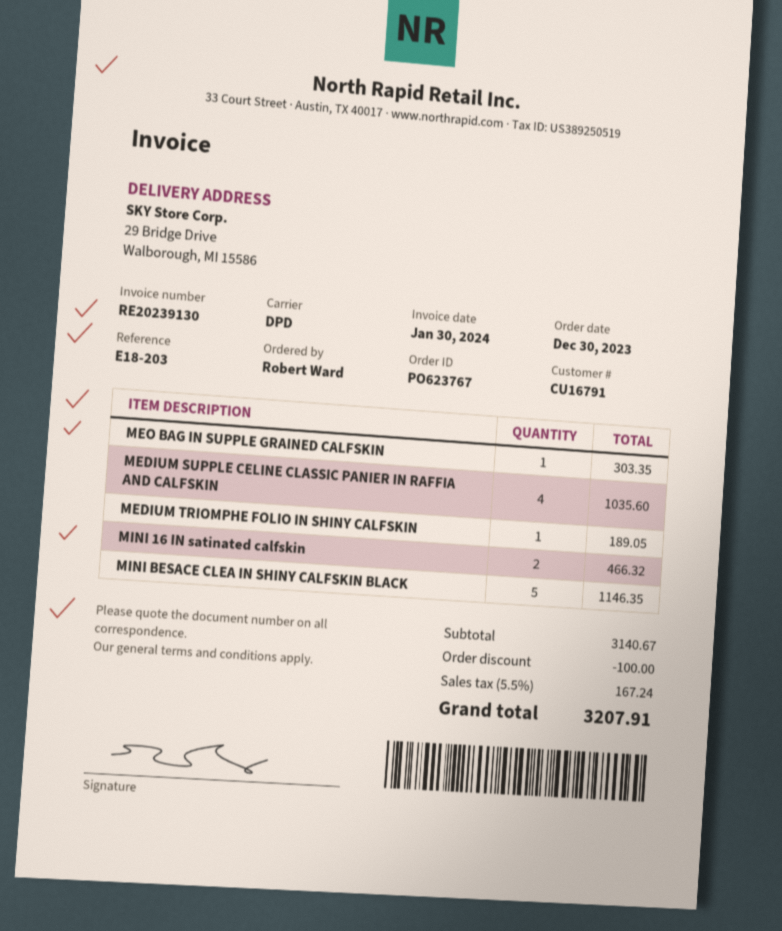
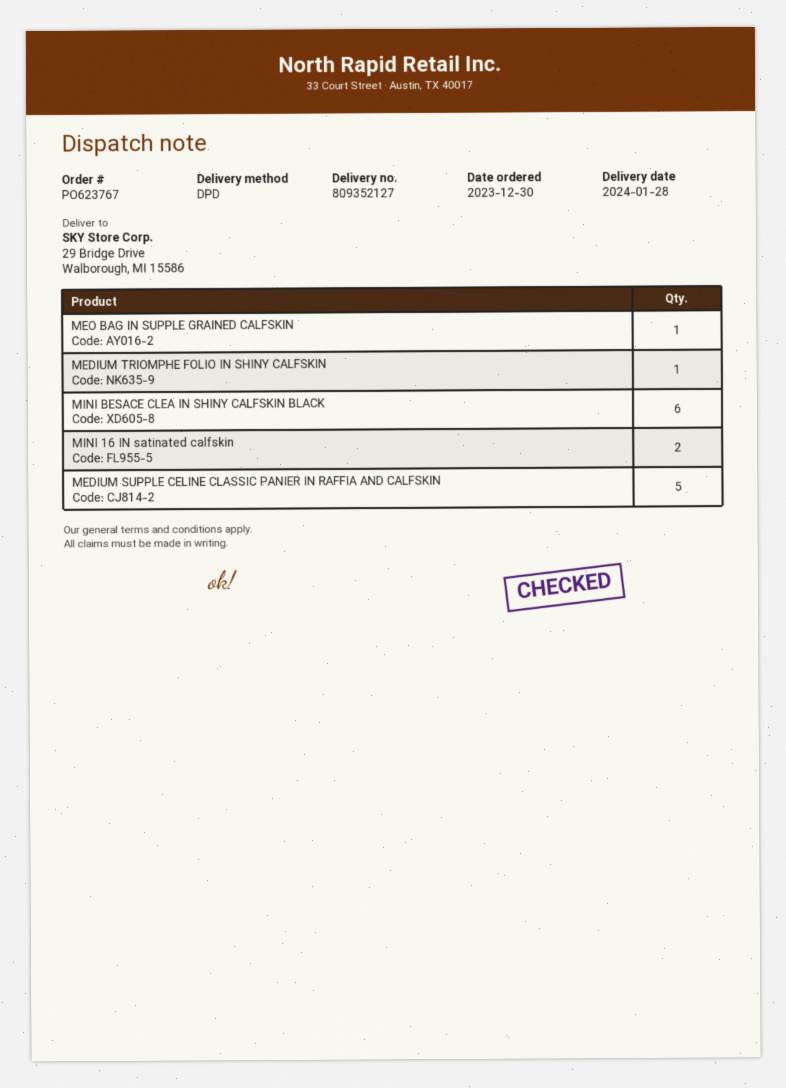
MEDIUM SUPPLE CELINE CLASSIC PANIER IN RAFFIA AND CALFSKIN: 4 -> 5
MINI BESACE CLEA IN SHINY CALFSKIN BLACK: 5 -> 6

